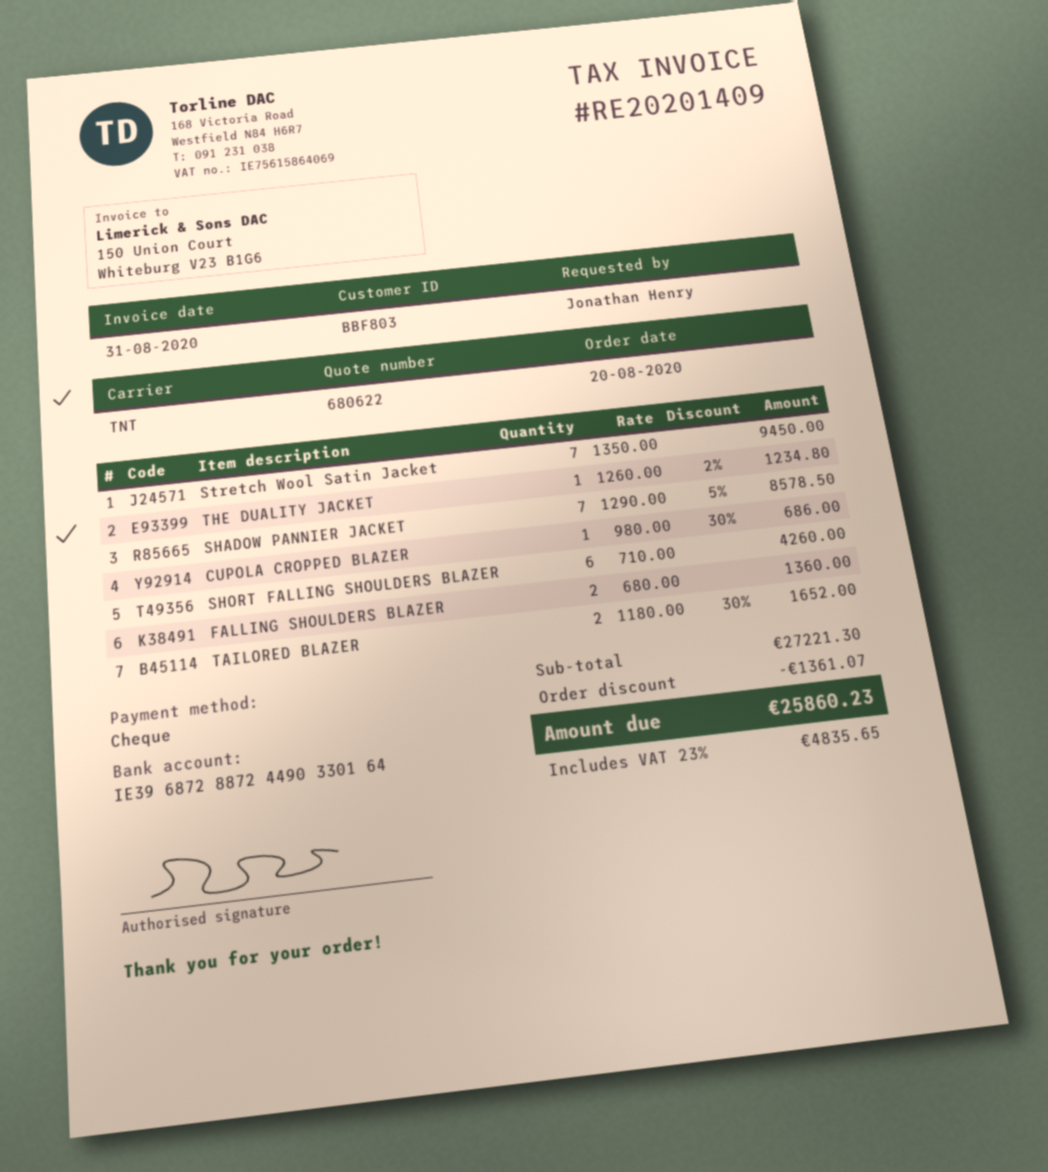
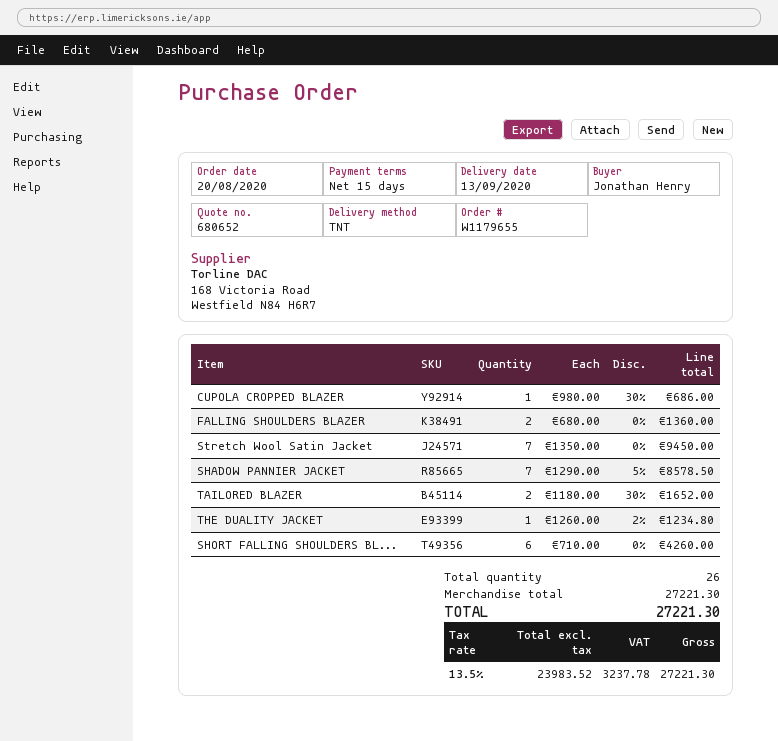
quote number: 680622 -> 680652
discount: 1361.07 -> none
tax: 23% = 4835.65 -> 13.5% = 3237.78
total: 25860.23 -> 27221.30

